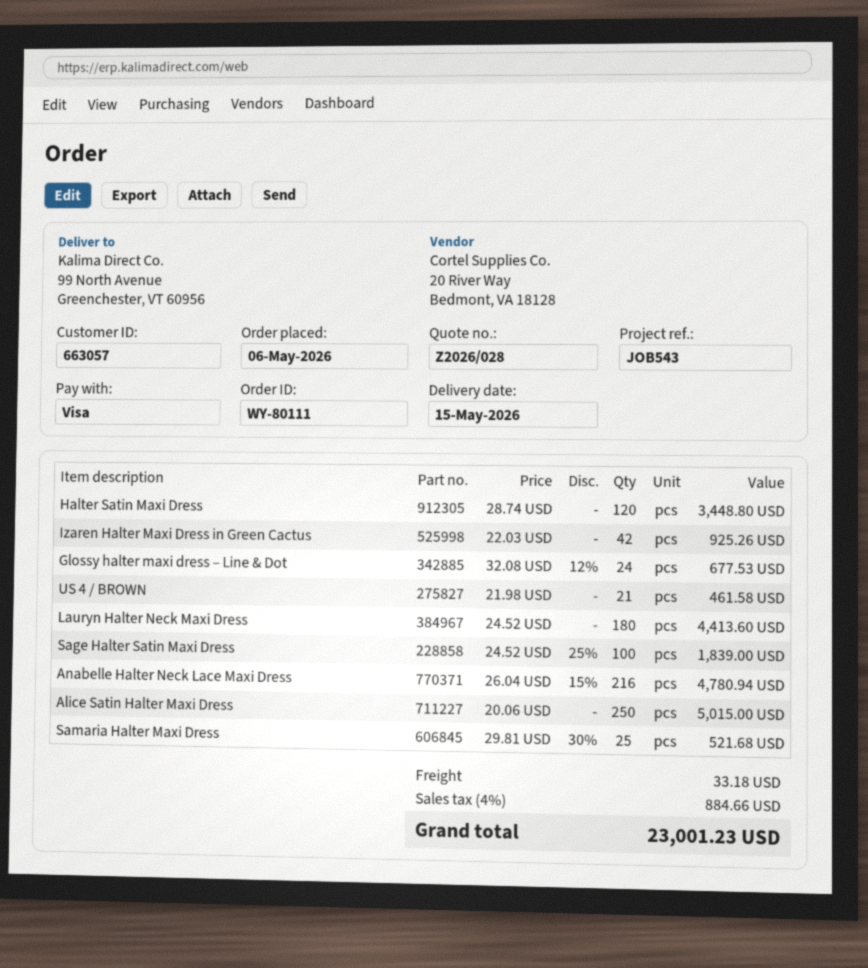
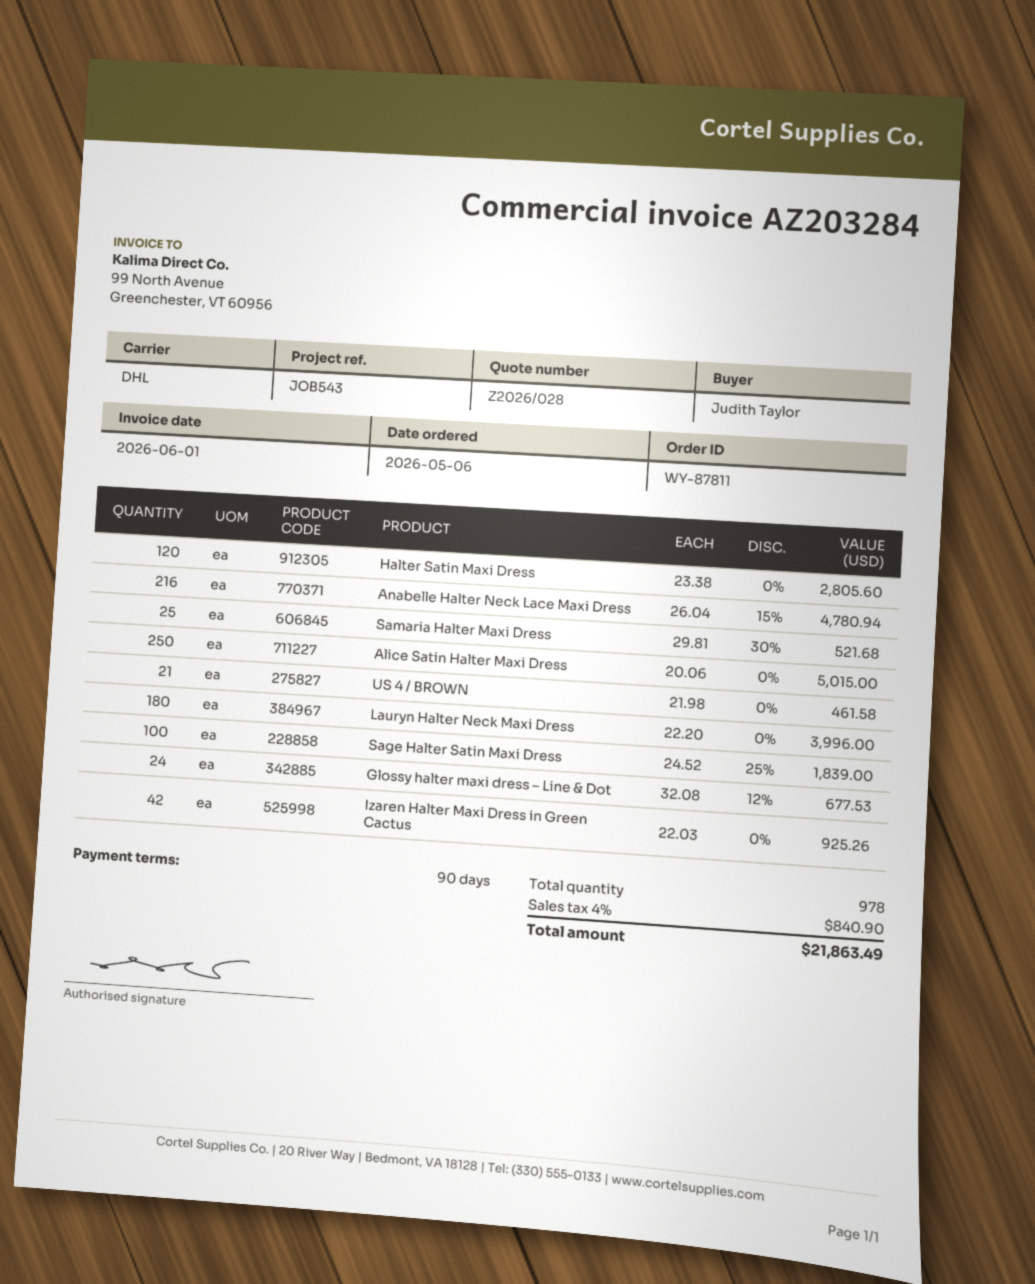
order number: WY-80111 -> WY-87811
Halter Satin Maxi Dress: 120 x 28.74 = 3448.80 -> 120 x 23.38 = 2805.60
Lauryn Halter Neck Maxi Dress: 180 x 24.52 = 4413.60 -> 180 x 22.20 = 3996.00
shipping: 33.18 -> none
tax: 4% = 884.66 -> 4% = 840.90
total: 23001.23 -> 21863.49

